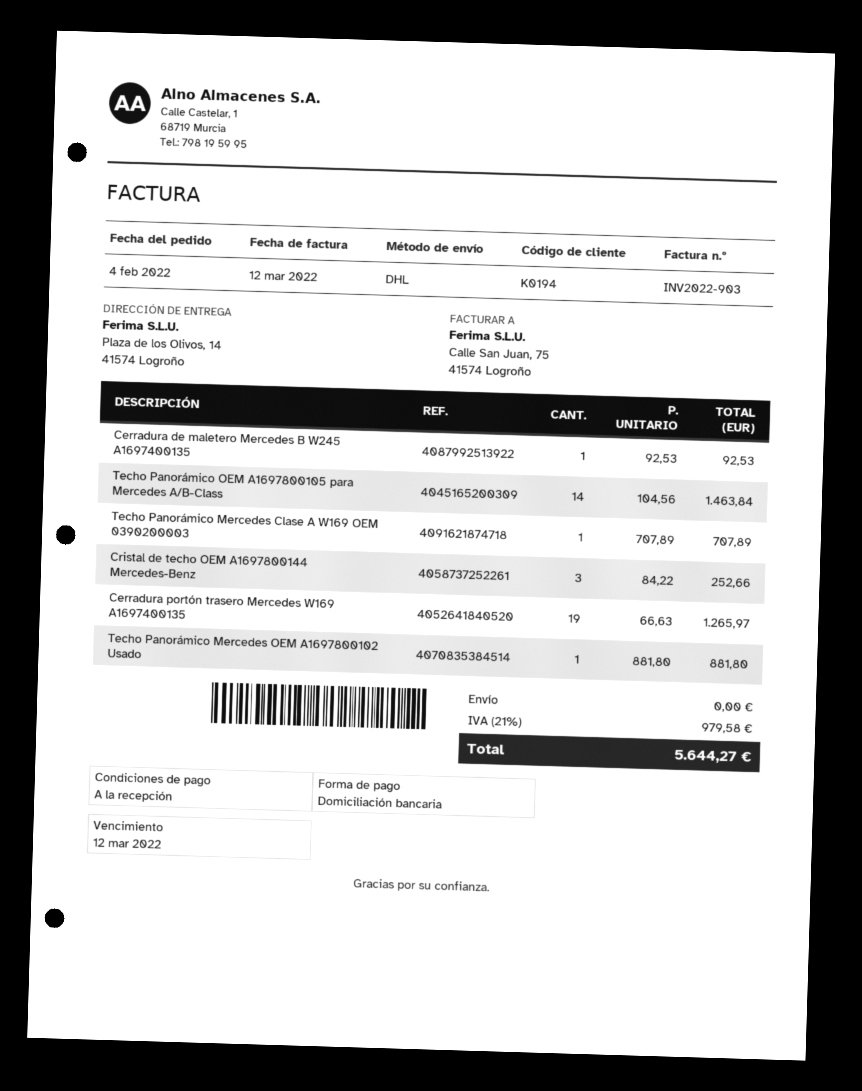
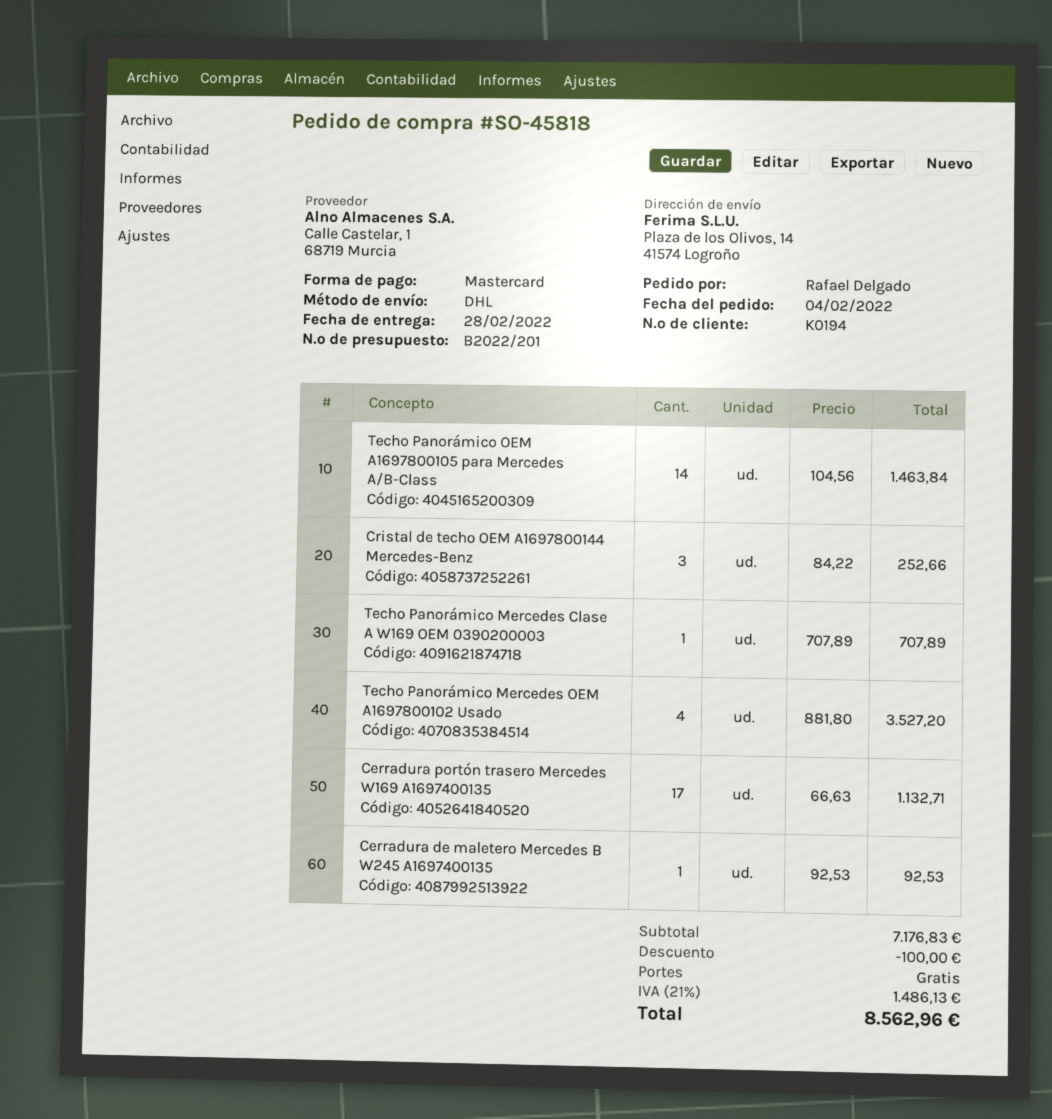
payment method: direct debit -> Mastercard
Cerradura portón trasero Mercedes W169 A1697400135: 19 x 66.63 = 1265.97 -> 17 x 66.63 = 1132.71
Techo Panorámico Mercedes OEM A1697800102 Usado: 1 x 881.80 = 881.80 -> 4 x 881.80 = 3527.20
discount: none -> 100.00
tax: 21% = 979.58 -> 21% = 1486.13
total: 5644.27 -> 8562.96

